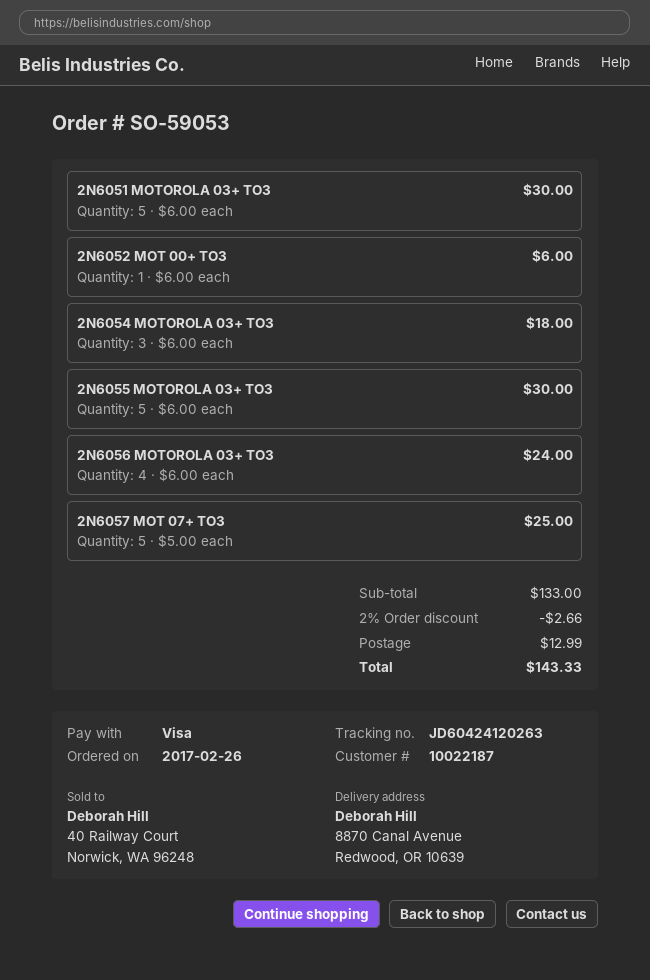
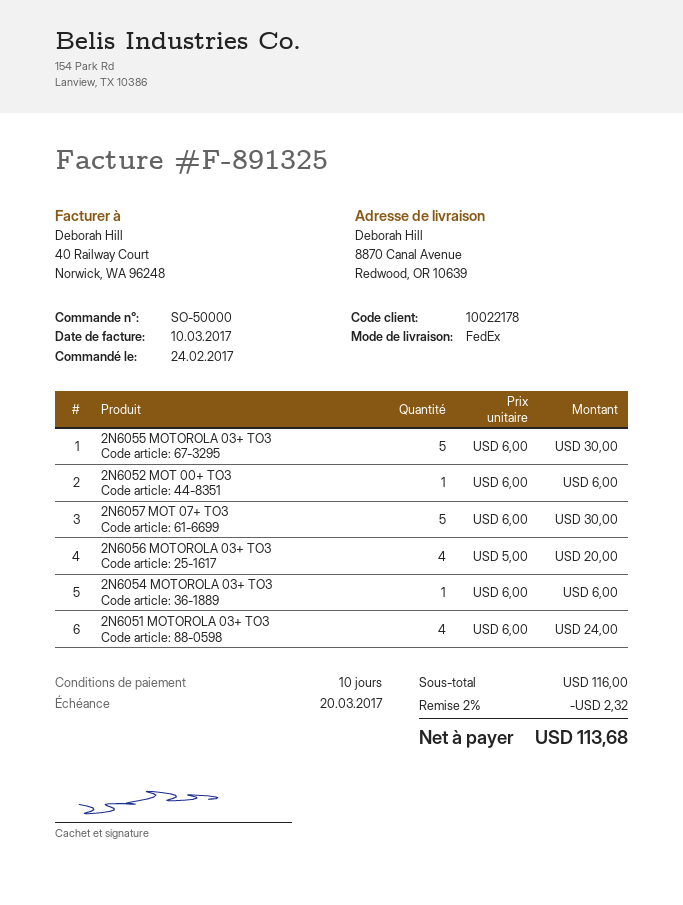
order number: SO-59053 -> SO-50000
order date: 2017-02-26 -> 2017-02-24
customer number: 10022187 -> 10022178
2N6051 MOTOROLA 03+ TO3: 5 x 6.00 = 30.00 -> 4 x 6.00 = 24.00
2N6054 MOTOROLA 03+ TO3: 3 x 6.00 = 18.00 -> 1 x 6.00 = 6.00
2N6056 MOTOROLA 03+ TO3: 4 x 6.00 = 24.00 -> 4 x 5.00 = 20.00
2N6057 MOT 07+ TO3: 5 x 5.00 = 25.00 -> 5 x 6.00 = 30.00
subtotal: 133.00 -> 116.00
discount: 2% = 2.66 -> 2% = 2.32
shipping: 12.99 -> none
total: 143.33 -> 113.68

